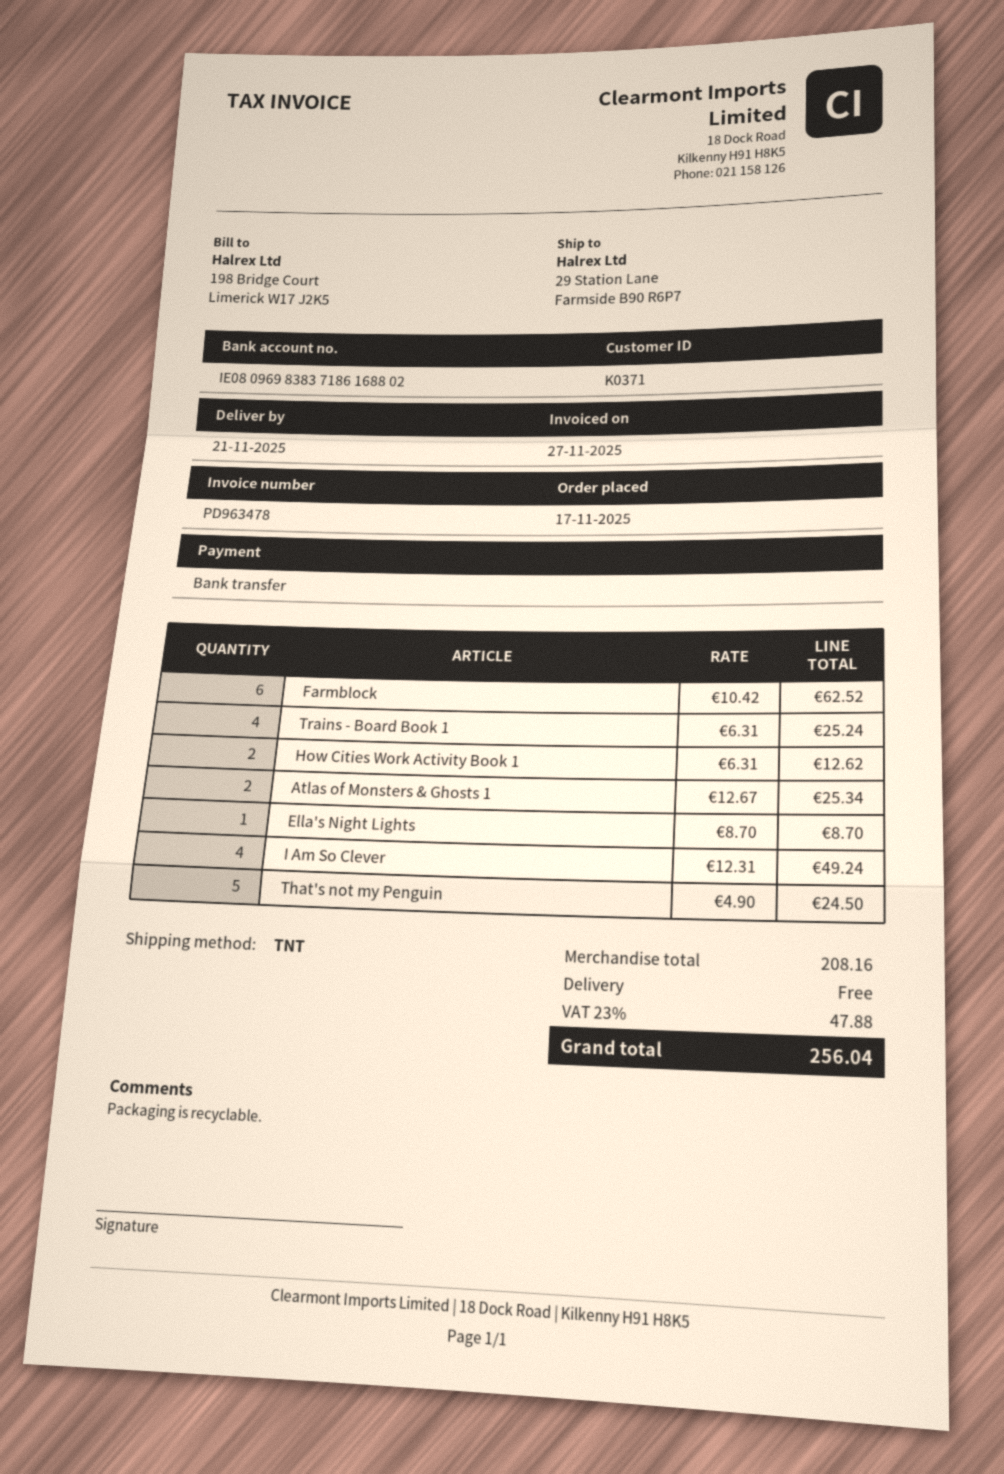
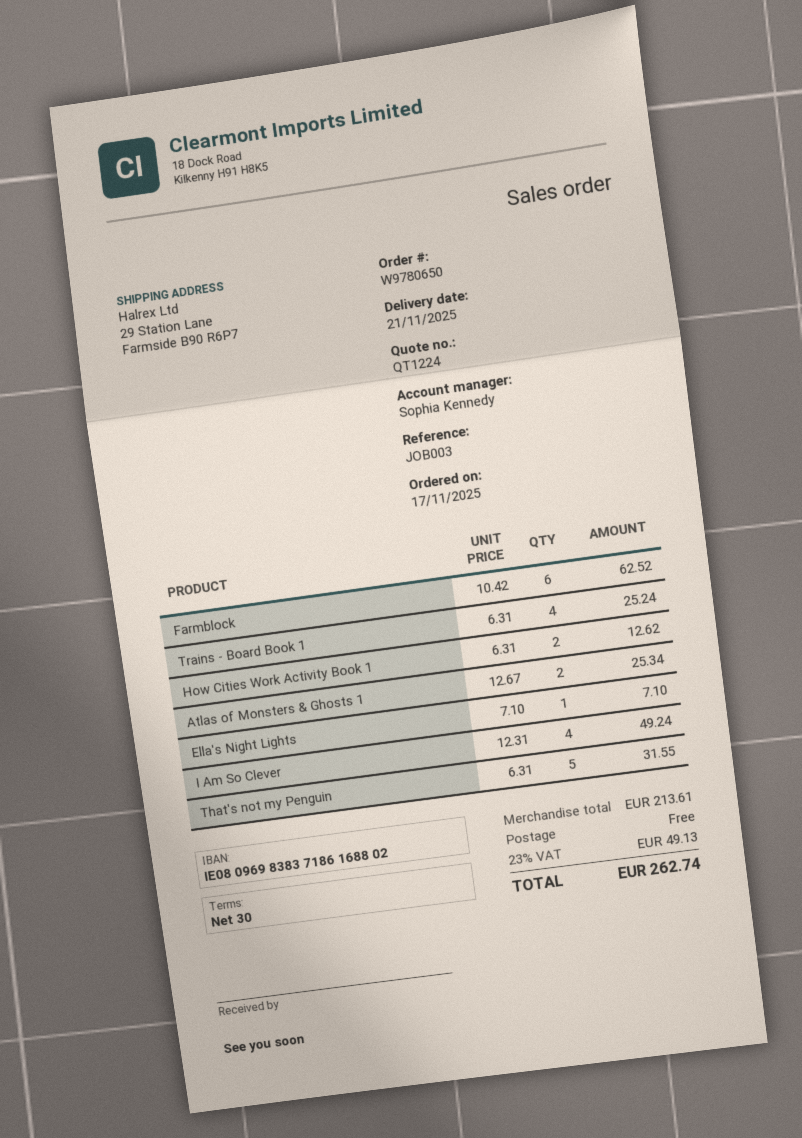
Ella's Night Lights: 1 x 8.70 = 8.70 -> 1 x 7.10 = 7.10
That's not my Penguin: 5 x 4.90 = 24.50 -> 5 x 6.31 = 31.55
subtotal: 208.16 -> 213.61
tax: 23% = 47.88 -> 23% = 49.13
total: 256.04 -> 262.74

